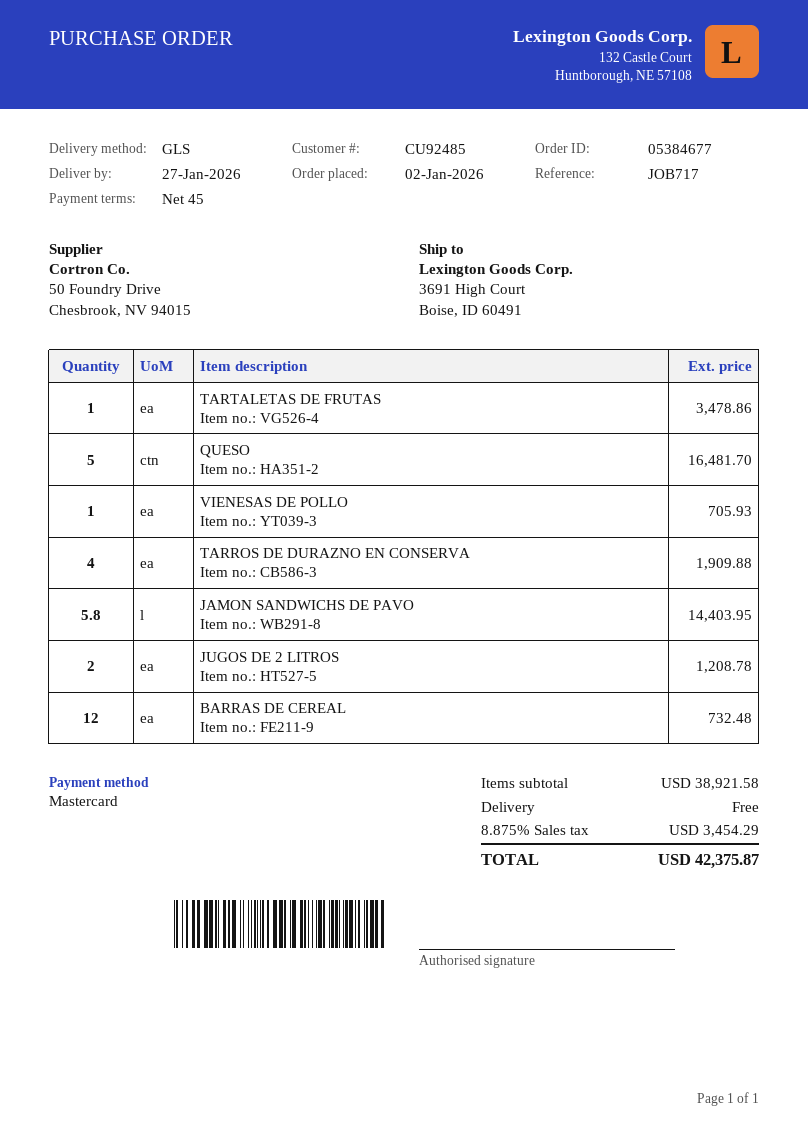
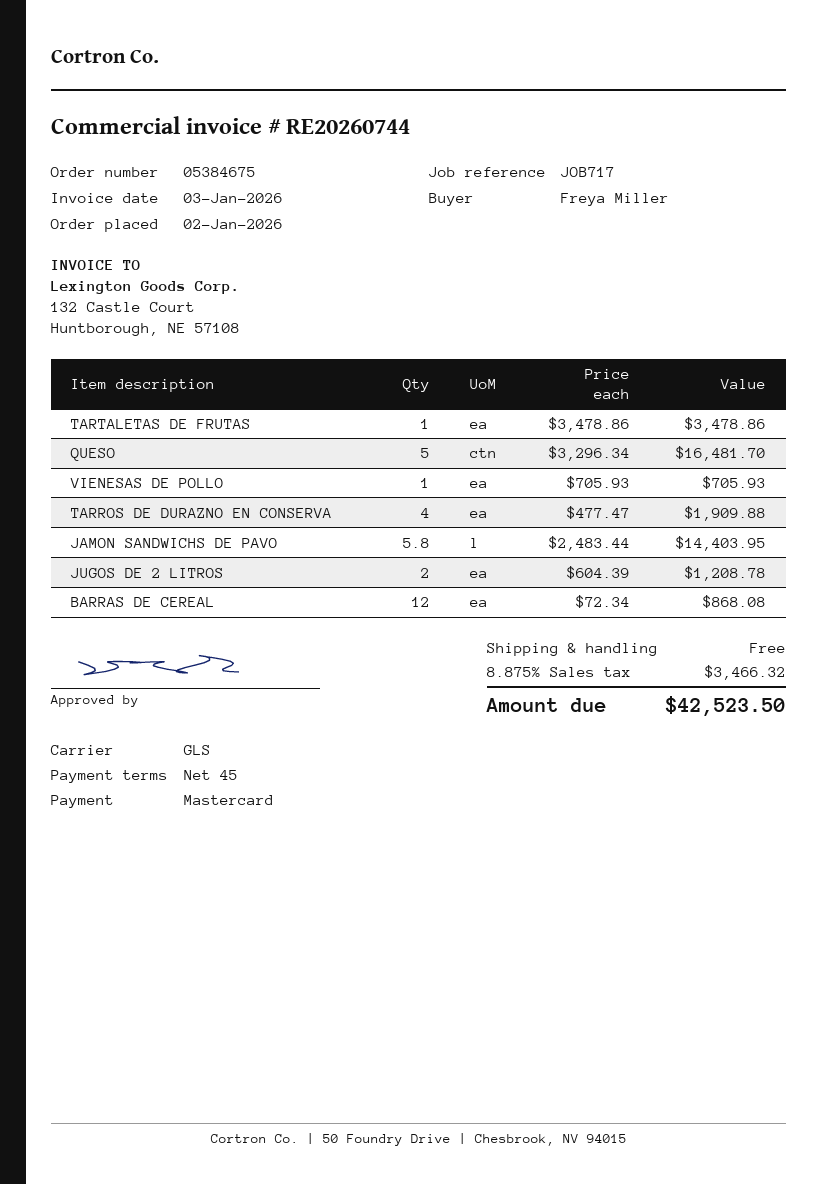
order number: 05384677 -> 05384675
BARRAS DE CEREAL: 12 for 732.48 -> 12 for 868.08
tax: 8.875% = 3454.29 -> 8.875% = 3466.32
total: 42375.87 -> 42523.50

